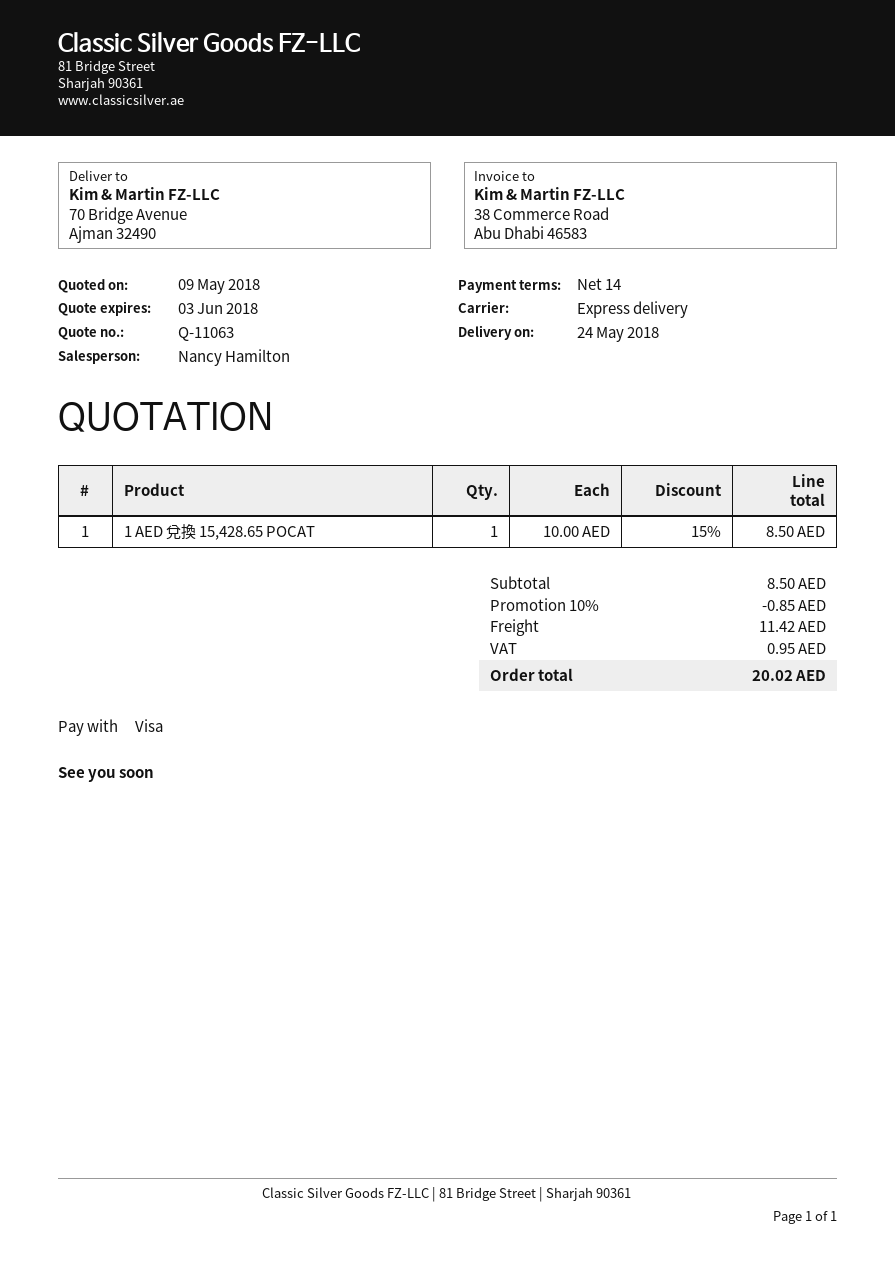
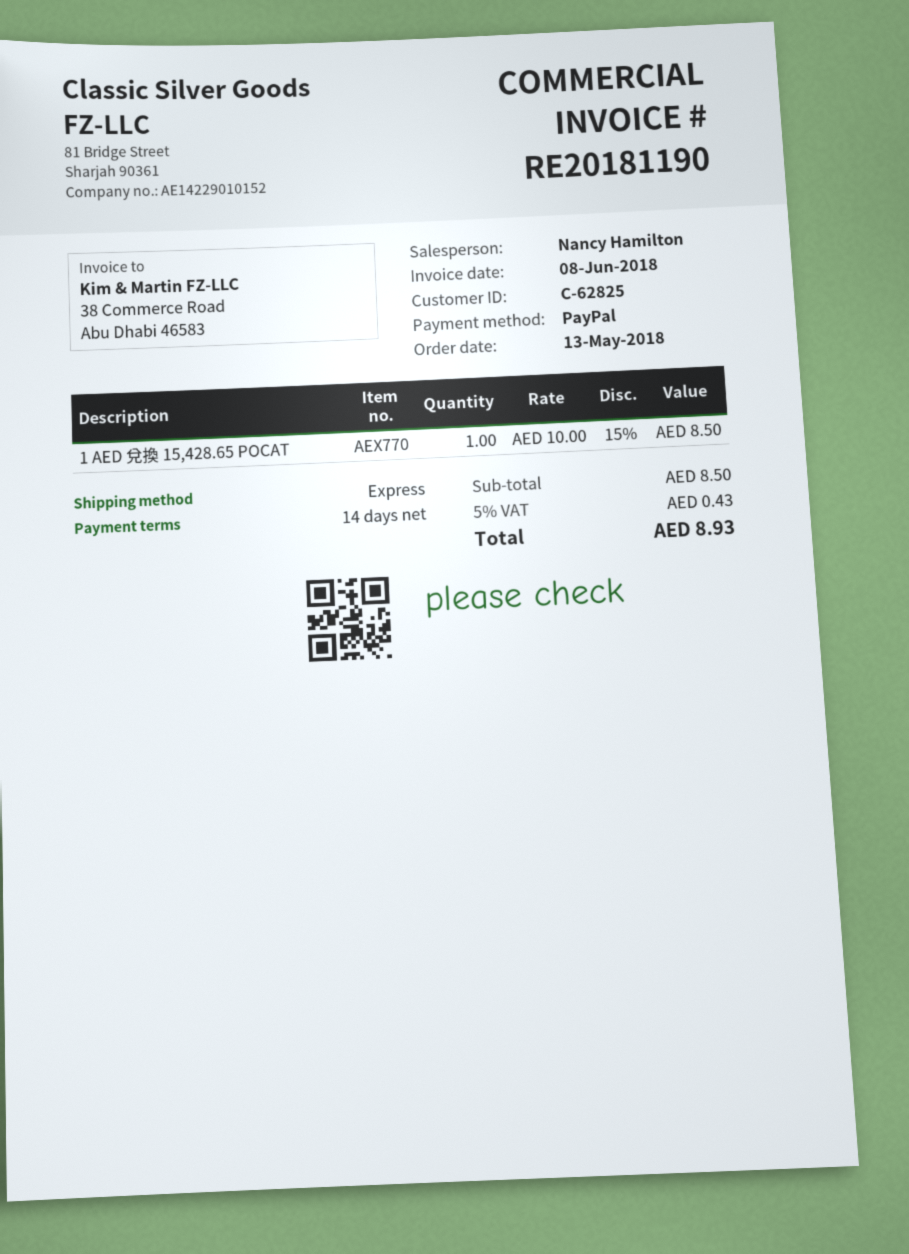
payment method: Visa -> PayPal
discount: 10% = 0.85 -> none
shipping: 11.42 -> none
tax: 0.95 -> 0.43
total: 20.02 -> 8.93

